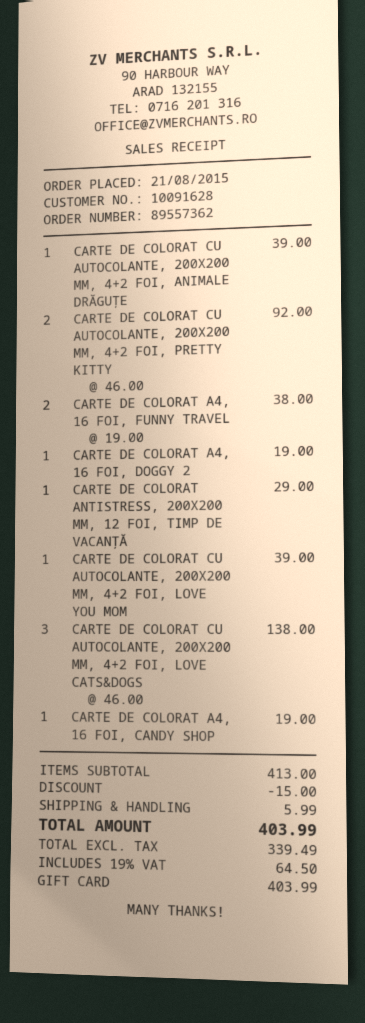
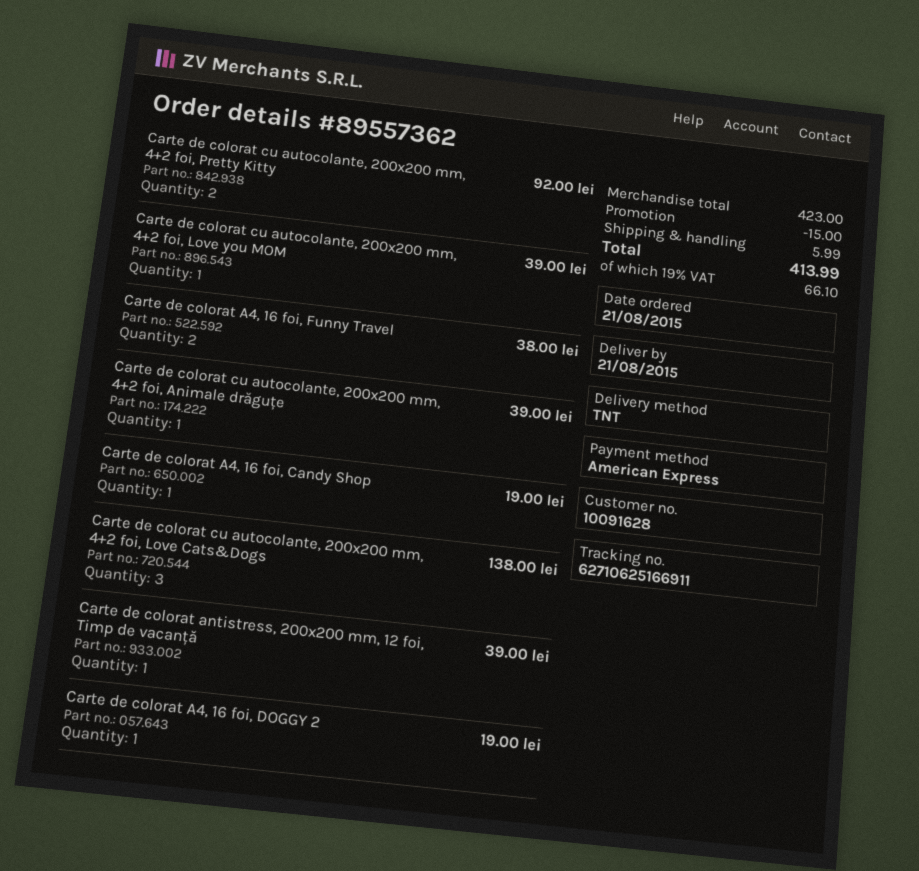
payment method: gift card -> American Express
CARTE DE COLORAT ANTISTRESS, 200X200 MM, 12 FOI, TIMP DE VACANȚĂ: 1 for 29.00 -> 1 for 39.00
subtotal: 413.00 -> 423.00
tax: 19% = 64.50 -> 19% = 66.10
total: 403.99 -> 413.99

